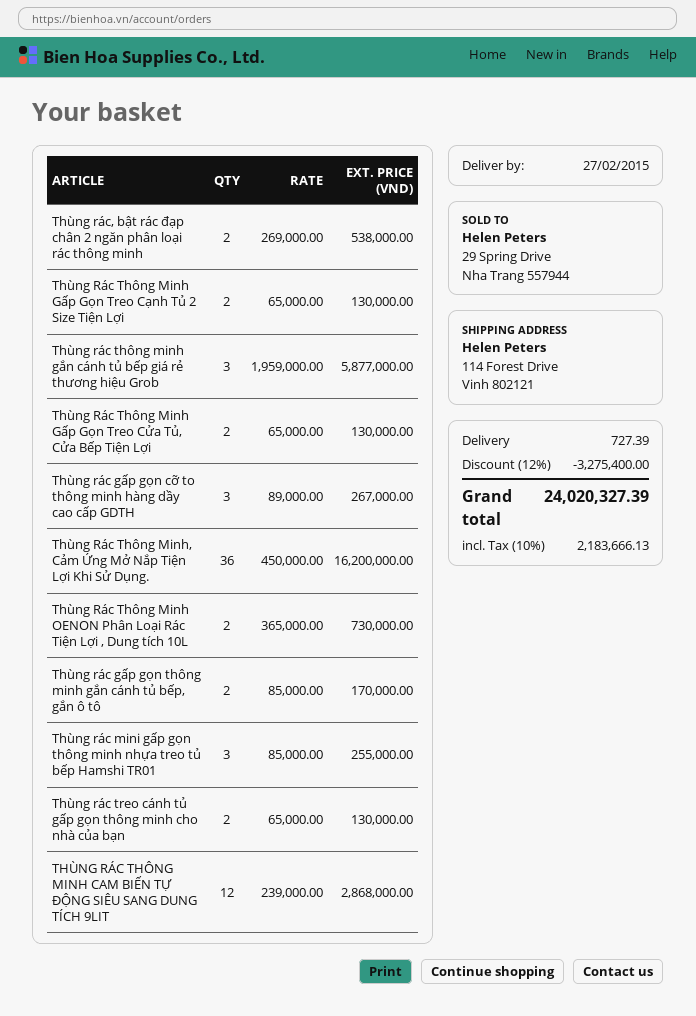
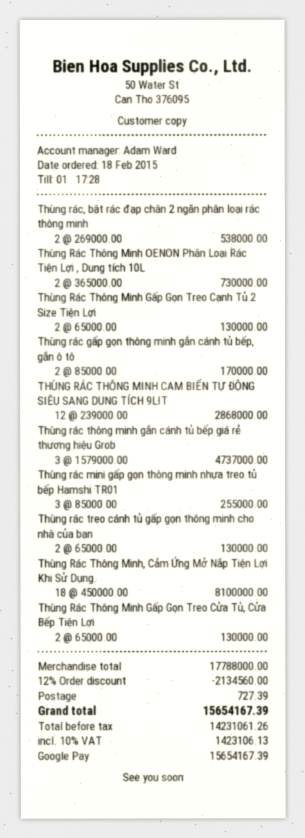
Thùng rác thông minh gắn cánh tủ bếp giá rẻ thương hiệu Grob: 3 x 1959000.00 = 5877000.00 -> 3 x 1579000.00 = 4737000.00
Thùng rác gấp gọn cỡ to thông minh hàng dầy cao cấp GDTH: 3 x 89000.00 = 267000.00 -> none
Thùng Rác Thông Minh, Cảm Ứng Mở Nắp Tiện Lợi Khi Sử Dụng.: 36 x 450000.00 = 16200000.00 -> 18 x 450000.00 = 8100000.00
discount: 12% = 3275400.00 -> 12% = 2134560.00
tax: 10% = 2183666.13 -> 10% = 1423106.13
total: 24020327.39 -> 15654167.39

